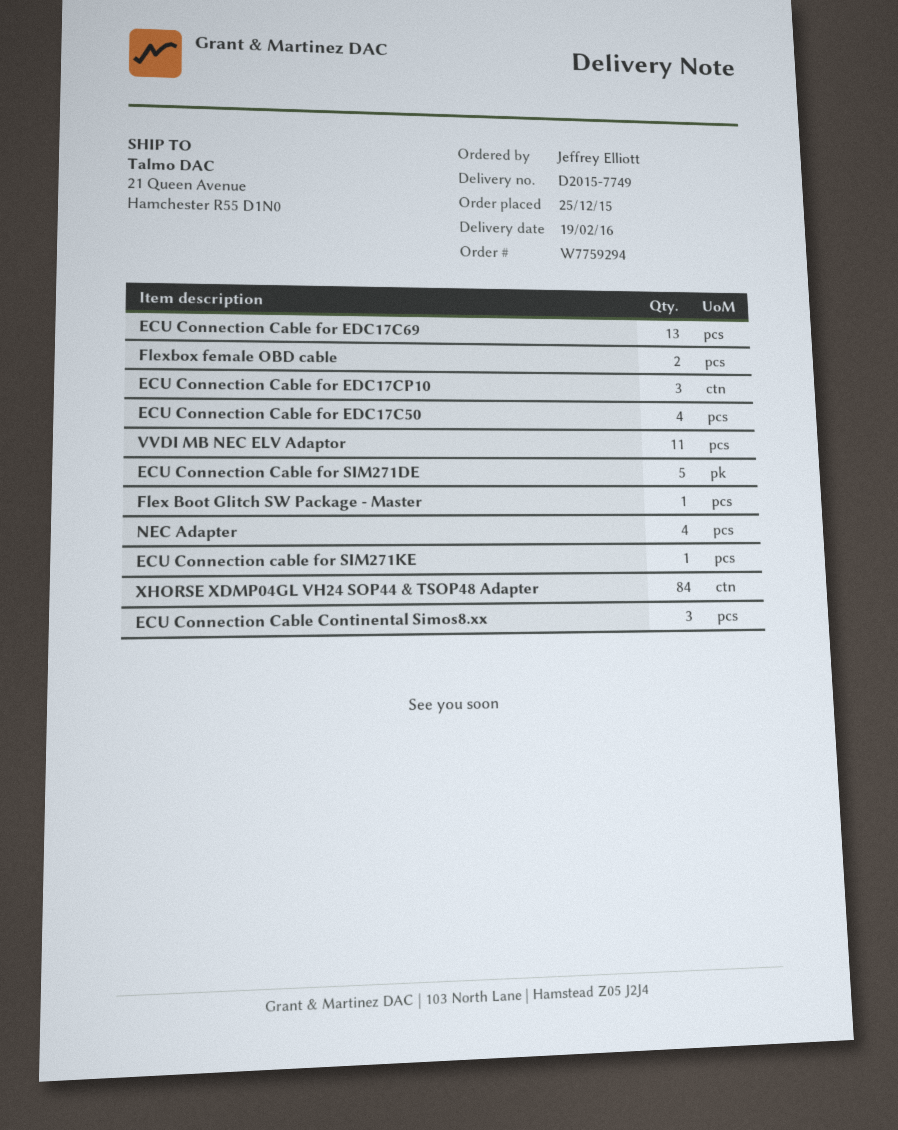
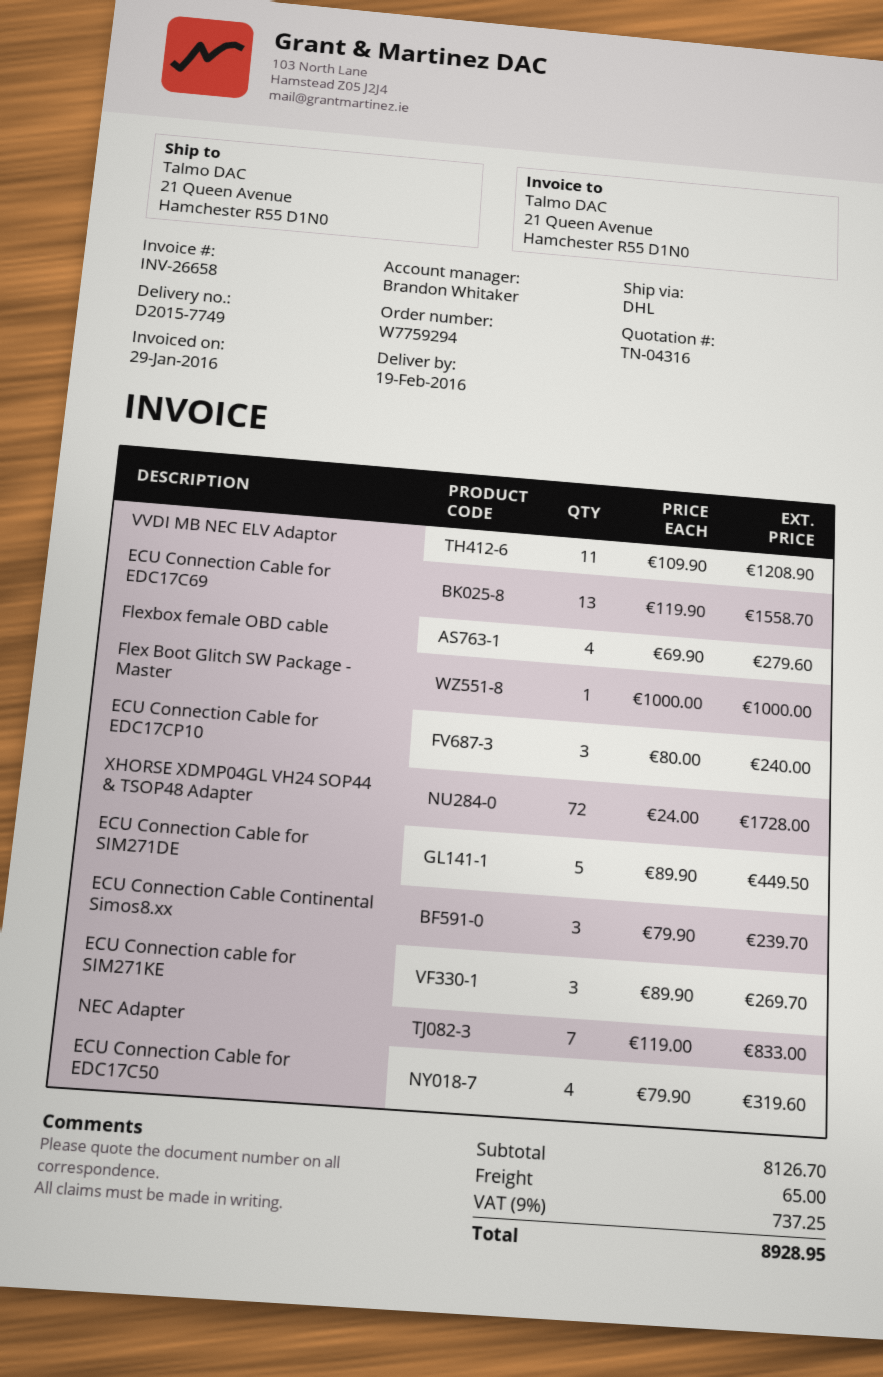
Flexbox female OBD cable: 2 -> 4
NEC Adapter: 4 -> 7
ECU Connection cable for SIM271KE: 1 -> 3
XHORSE XDMP04GL VH24 SOP44 & TSOP48 Adapter: 84 -> 72

